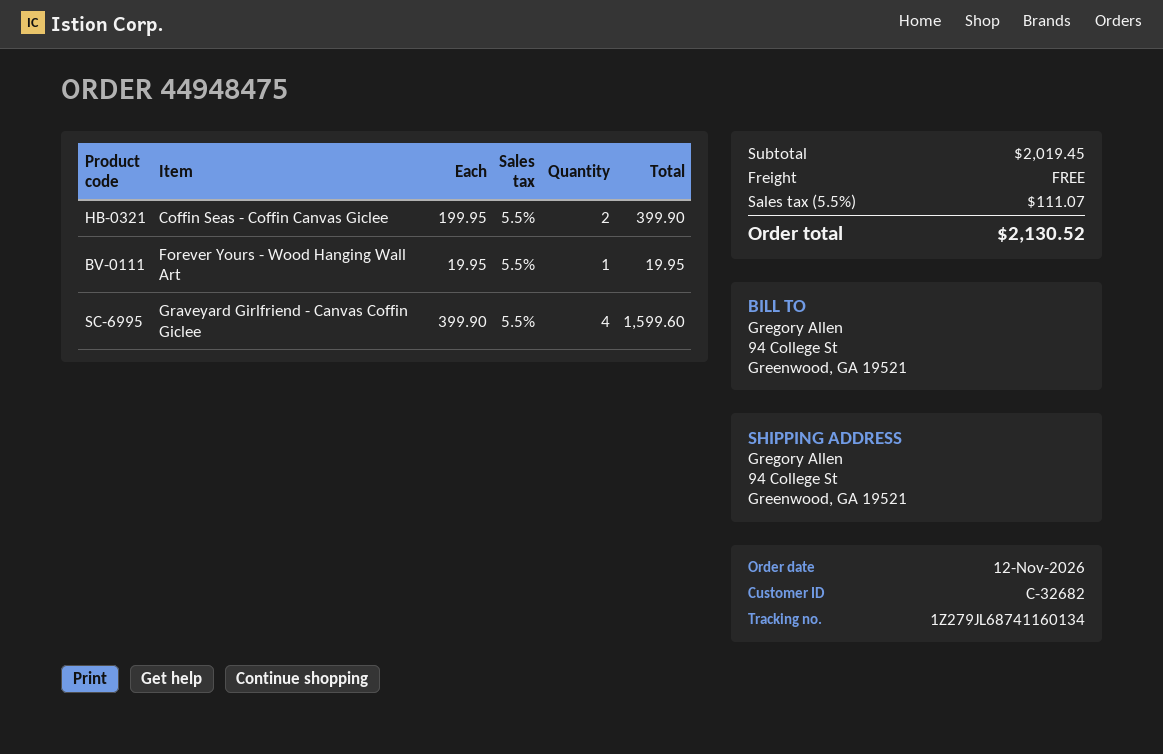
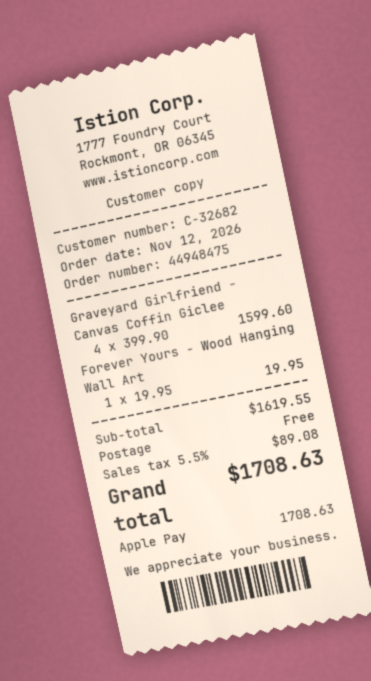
Coffin Seas - Coffin Canvas Giclee: 2 x 199.95 = 399.90 -> none
subtotal: 2019.45 -> 1619.55
tax: 5.5% = 111.07 -> 5.5% = 89.08
total: 2130.52 -> 1708.63

